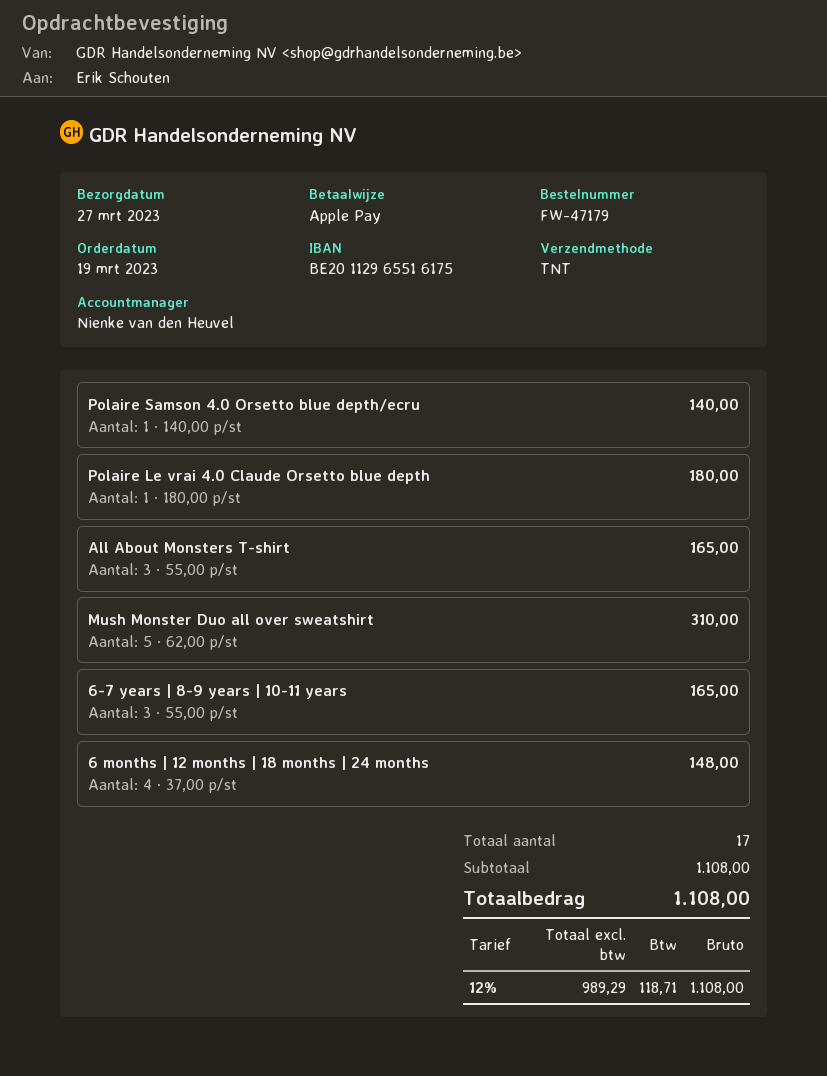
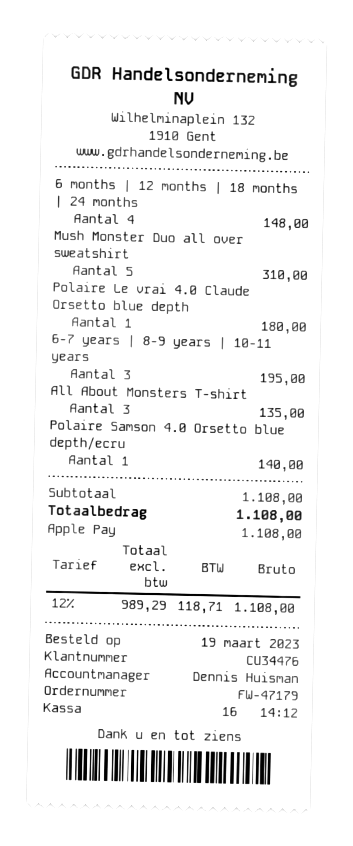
sales rep: Nienke van den Heuvel -> Dennis Huisman
All About Monsters T-shirt: 3 for 165.00 -> 3 for 135.00
6-7 years | 8-9 years | 10-11 years: 3 for 165.00 -> 3 for 195.00

